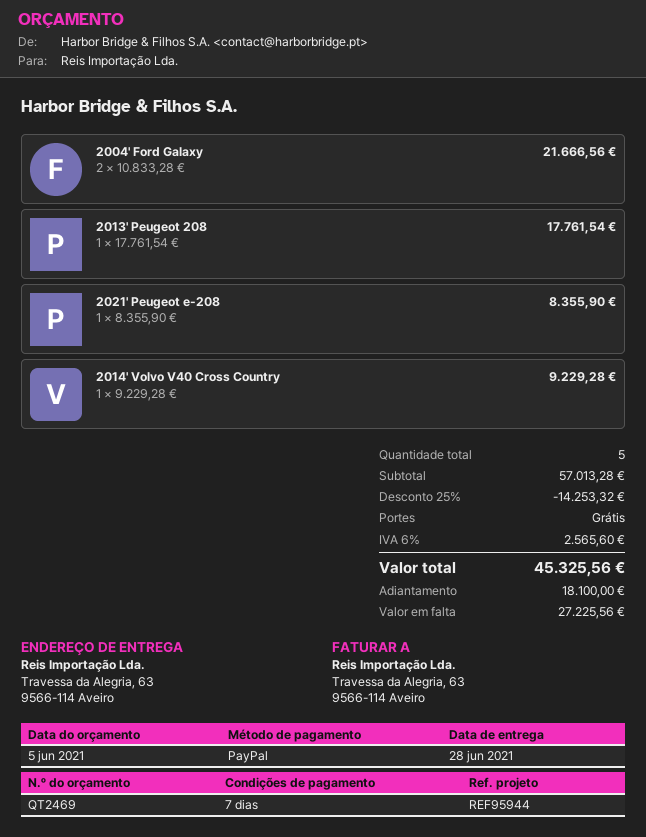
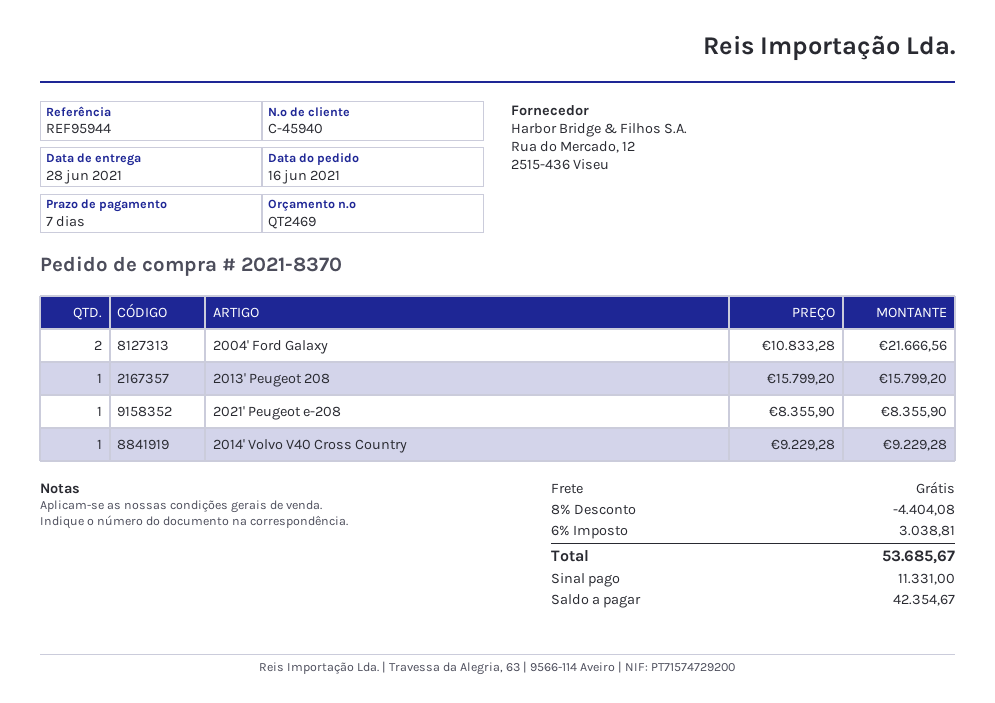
2013' Peugeot 208: 1 x 17761.54 = 17761.54 -> 1 x 15799.20 = 15799.20
discount: 25% = 14253.32 -> 8% = 4404.08
tax: 6% = 2565.60 -> 6% = 3038.81
total: 45325.56 -> 53685.67
deposit: 18100.00 -> 11331.00
balance: 27225.56 -> 42354.67

